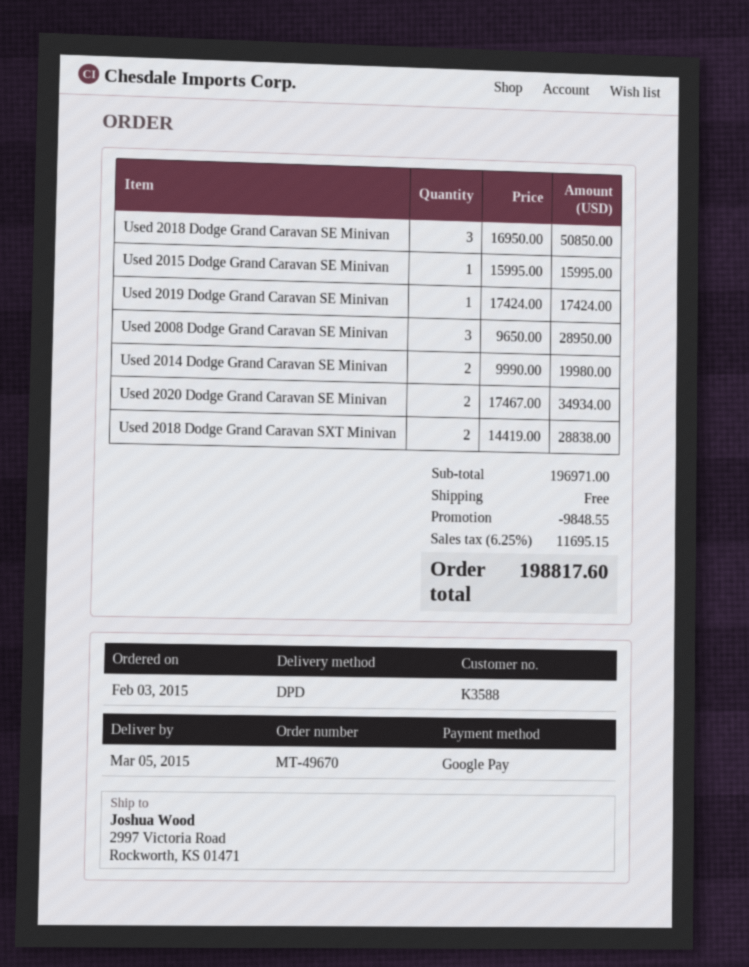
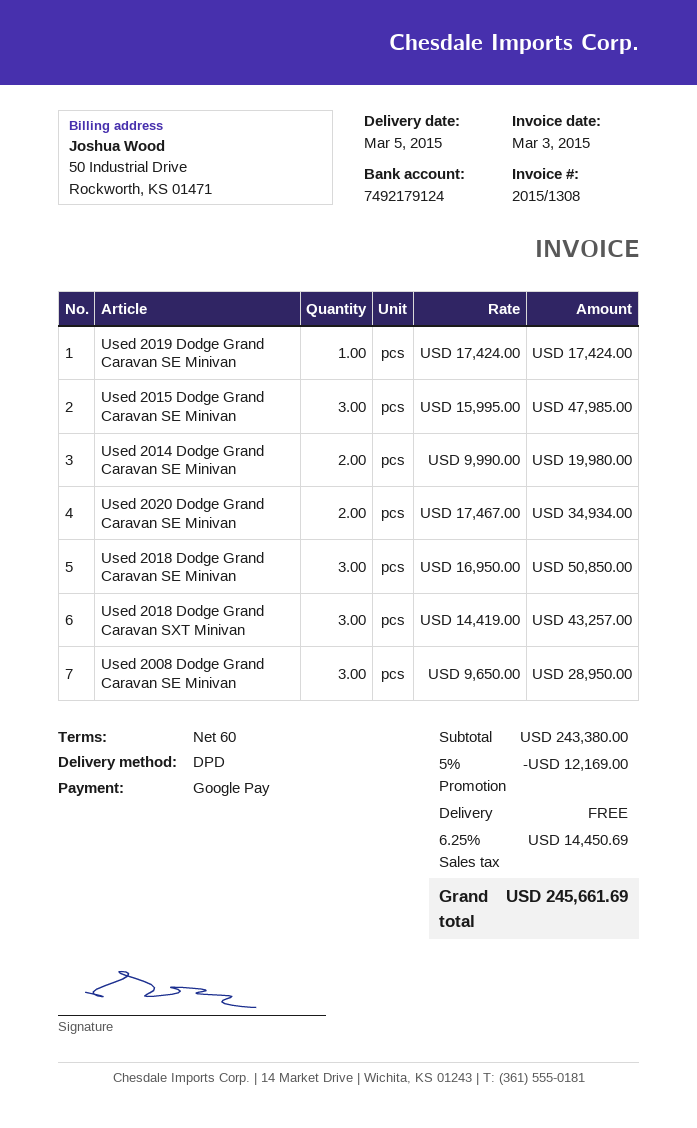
Used 2015 Dodge Grand Caravan SE Minivan: 1 x 15995.00 = 15995.00 -> 3 x 15995.00 = 47985.00
Used 2018 Dodge Grand Caravan SXT Minivan: 2 x 14419.00 = 28838.00 -> 3 x 14419.00 = 43257.00
subtotal: 196971.00 -> 243380.00
discount: 9848.55 -> 12169.00
tax: 6.25% = 11695.15 -> 6.25% = 14450.69
total: 198817.60 -> 245661.69

